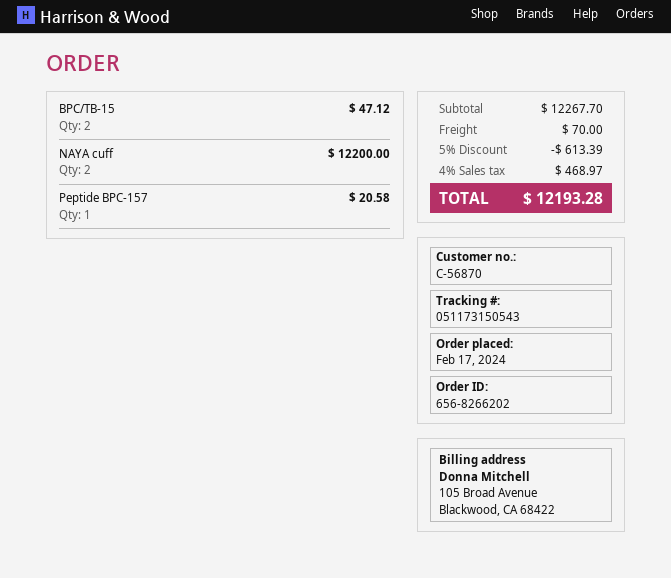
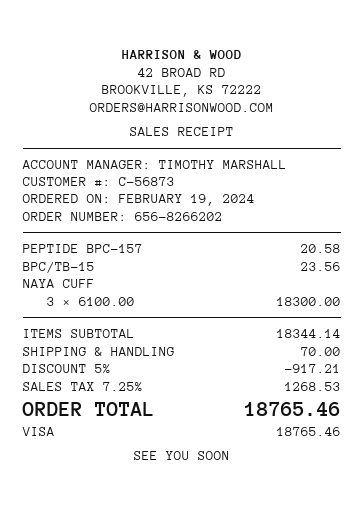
order date: 2024-02-17 -> 2024-02-19
customer number: C-56870 -> C-56873
BPC/TB-15: 2 for 47.12 -> 1 for 23.56
NAYA cuff: 2 for 12200.00 -> 3 for 18300.00
subtotal: 12267.70 -> 18344.14
discount: 5% = 613.39 -> 5% = 917.21
tax: 4% = 468.97 -> 7.25% = 1268.53
total: 12193.28 -> 18765.46

